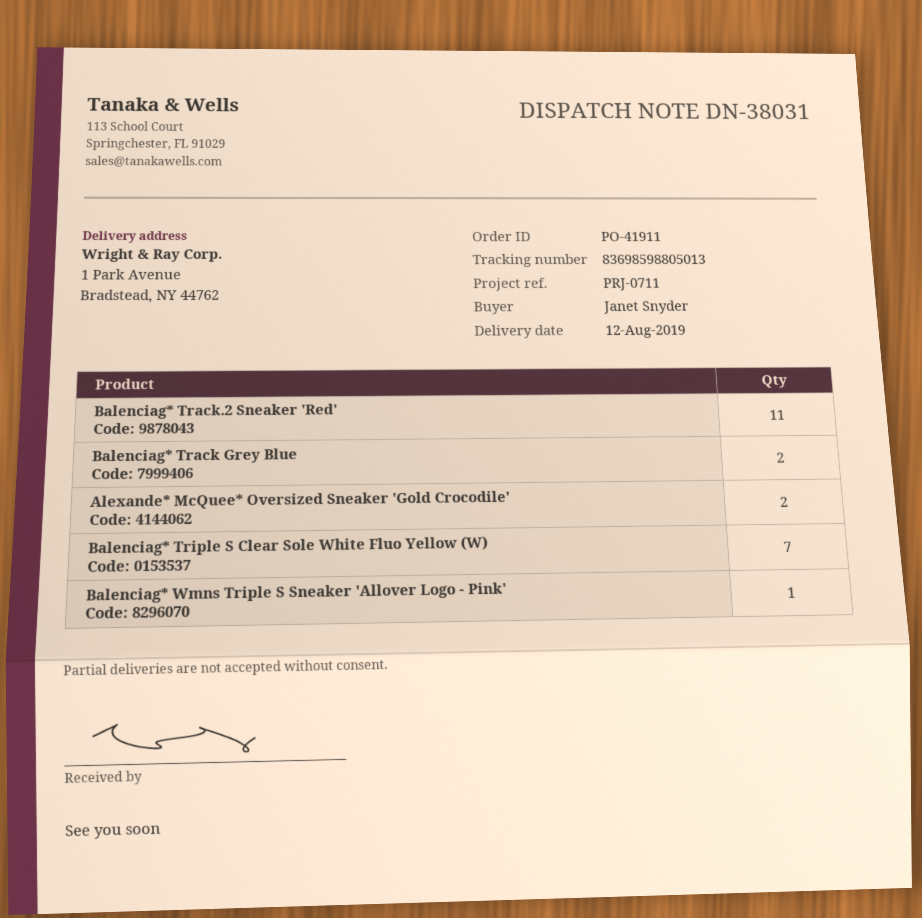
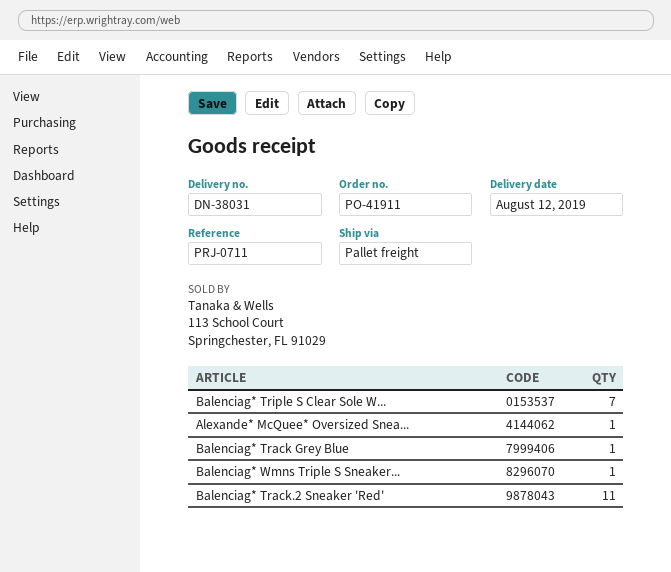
Balenciag* Track Grey Blue: 2 -> 1
Alexande* McQuee* Oversized Sneaker 'Gold Crocodile': 2 -> 1

